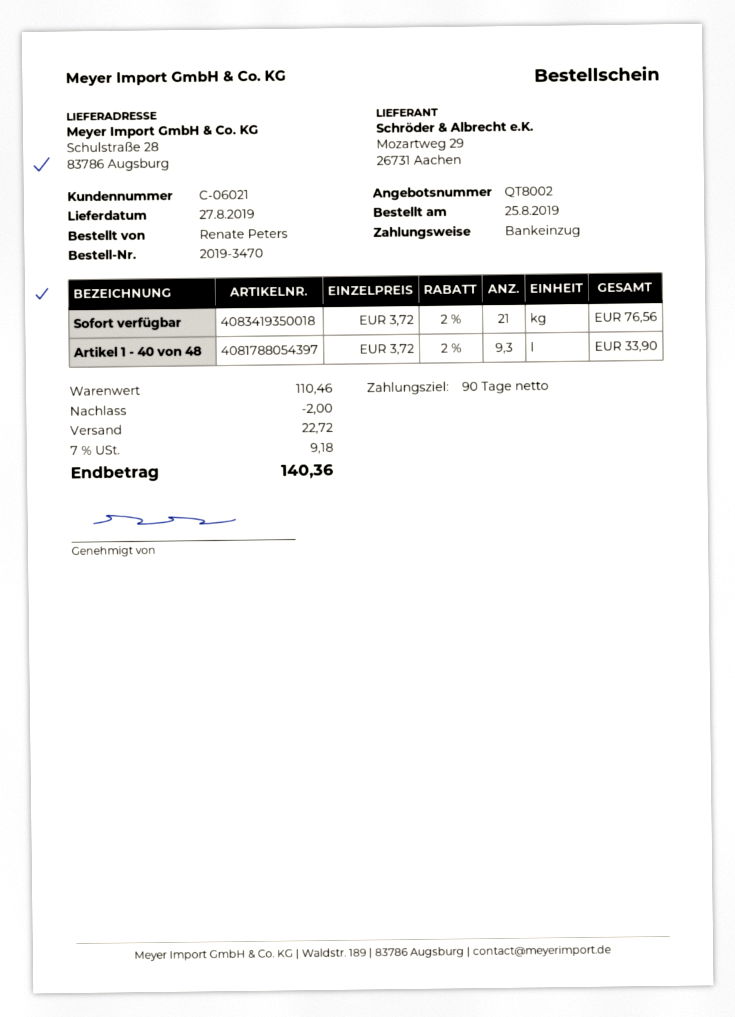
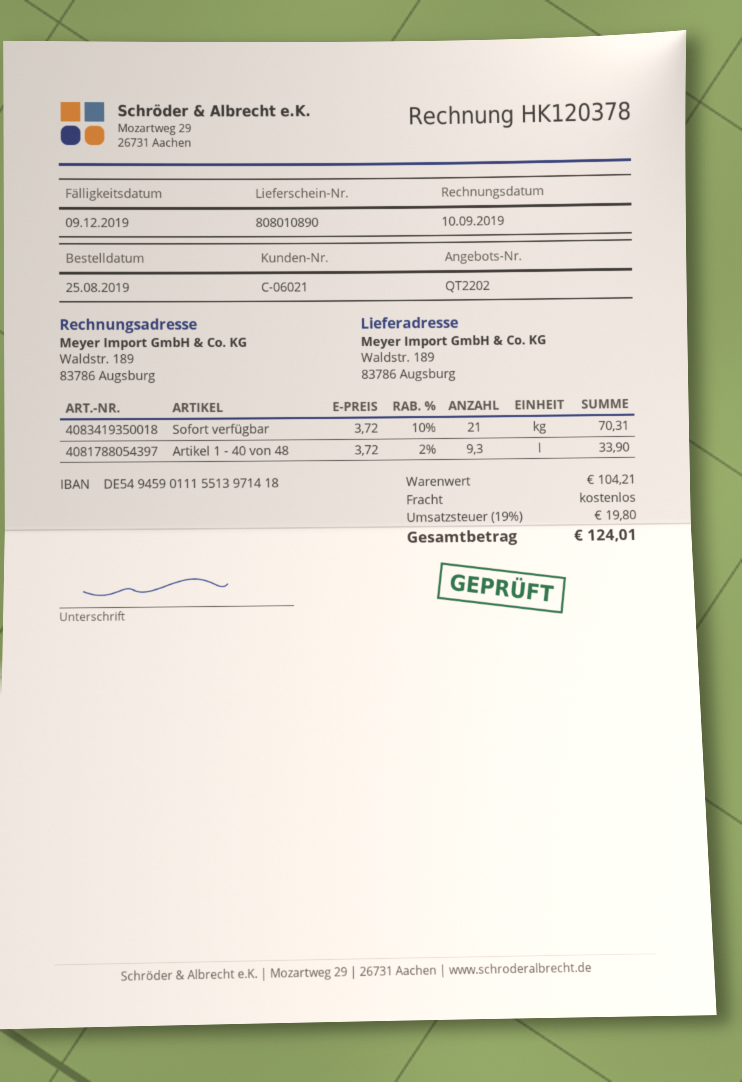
quote number: QT8002 -> QT2202
ship to: Schulstraße 28, 83786 Augsburg -> Waldstr. 189, 83786 Augsburg
Sofort verfügbar: 21 x 3.72 - 2% = 76.56 -> 21 x 3.72 - 10% = 70.31
subtotal: 110.46 -> 104.21
discount: 2.00 -> none
shipping: 22.72 -> 0.00
tax: 7% = 9.18 -> 19% = 19.80
total: 140.36 -> 124.01

